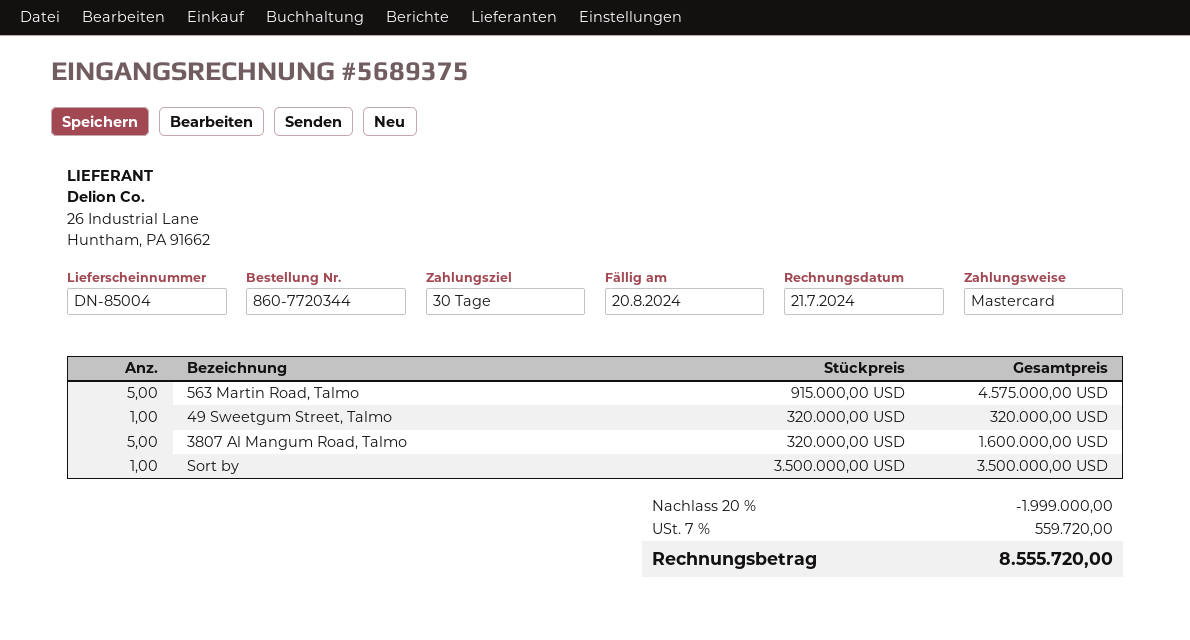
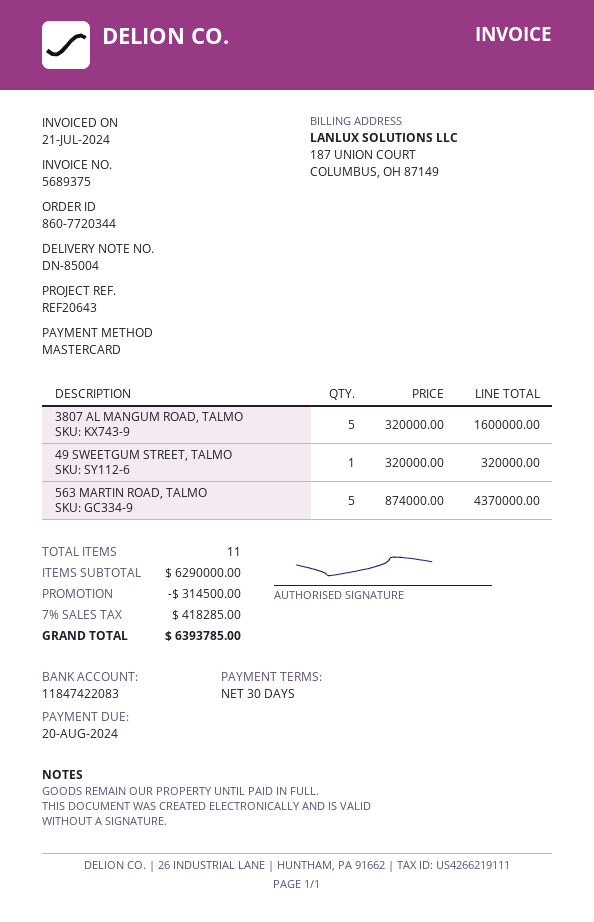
563 Martin Road, Talmo: 5 x 915000.00 = 4575000.00 -> 5 x 874000.00 = 4370000.00
Sort by: 1 x 3500000.00 = 3500000.00 -> none
discount: 1999000.00 -> 314500.00
tax: 7% = 559720.00 -> 7% = 418285.00
total: 8555720.00 -> 6393785.00

